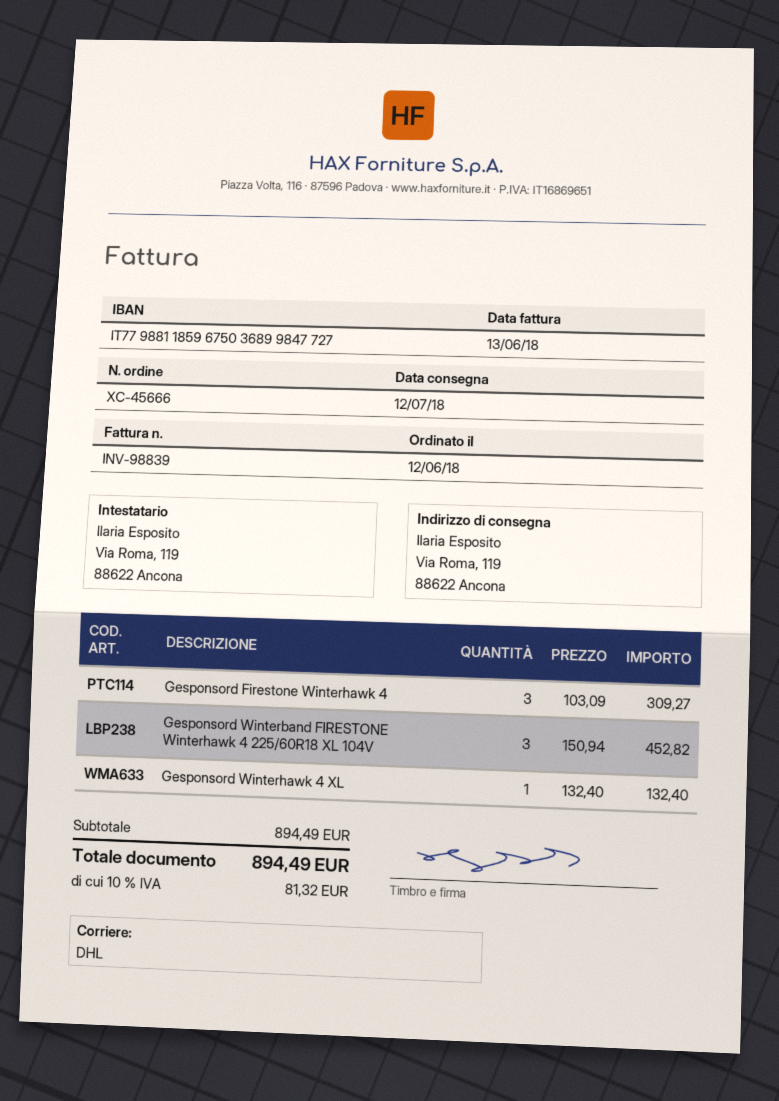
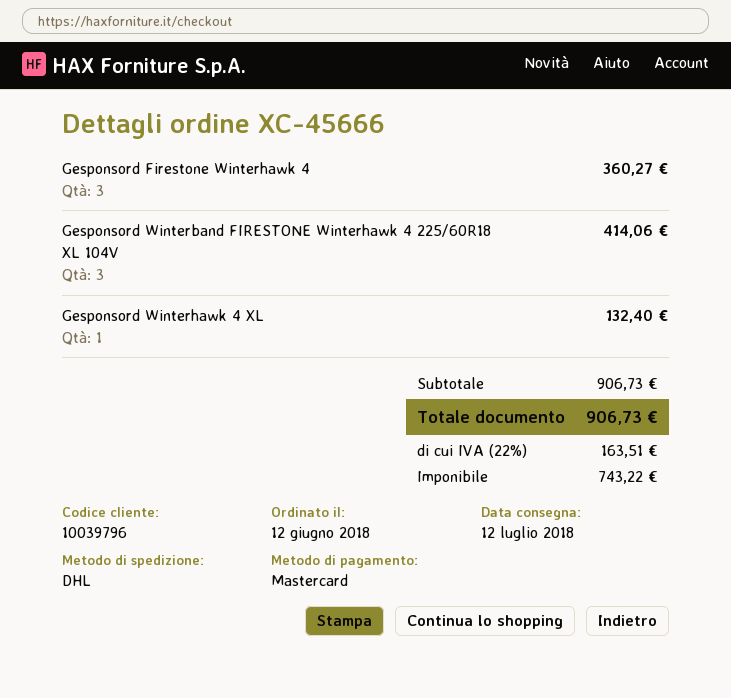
Gesponsord Firestone Winterhawk 4: 3 for 309.27 -> 3 for 360.27
Gesponsord Winterband FIRESTONE Winterhawk 4 225/60R18 XL 104V: 3 for 452.82 -> 3 for 414.06
subtotal: 894.49 -> 906.73
tax: 10% = 81.32 -> 22% = 163.51
total: 894.49 -> 906.73

